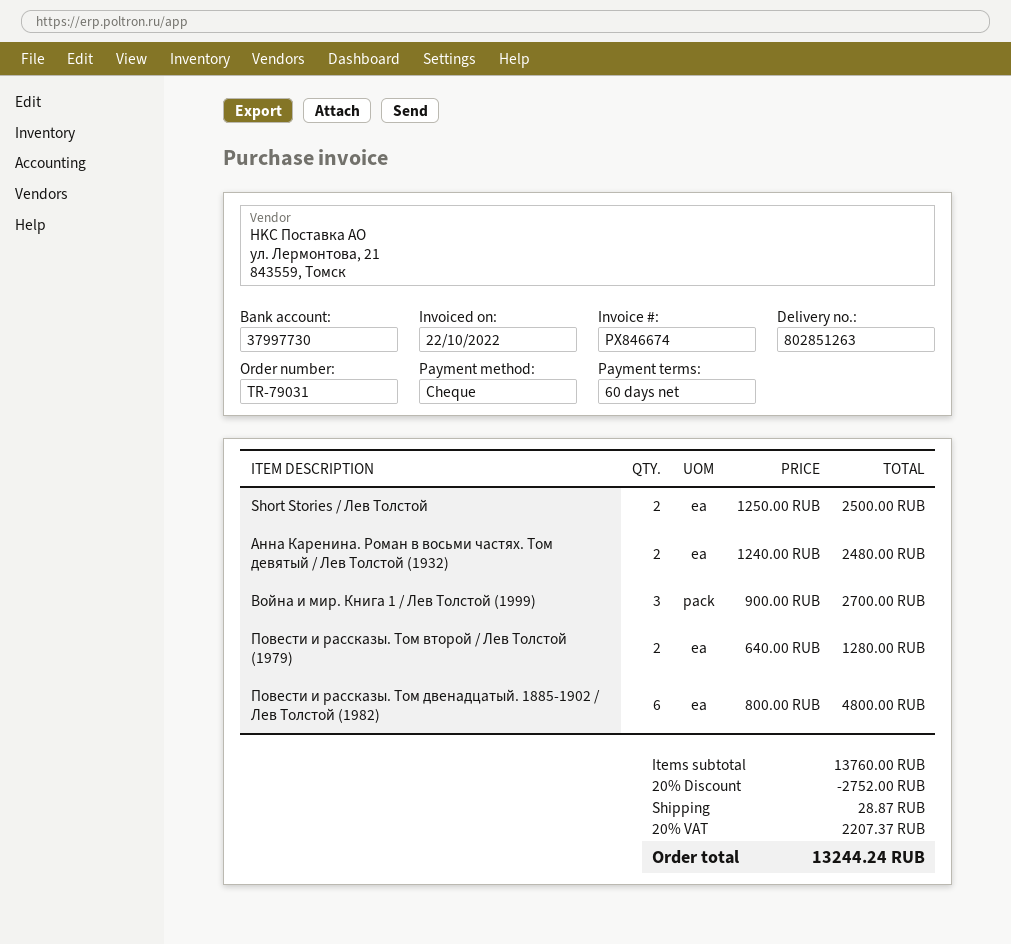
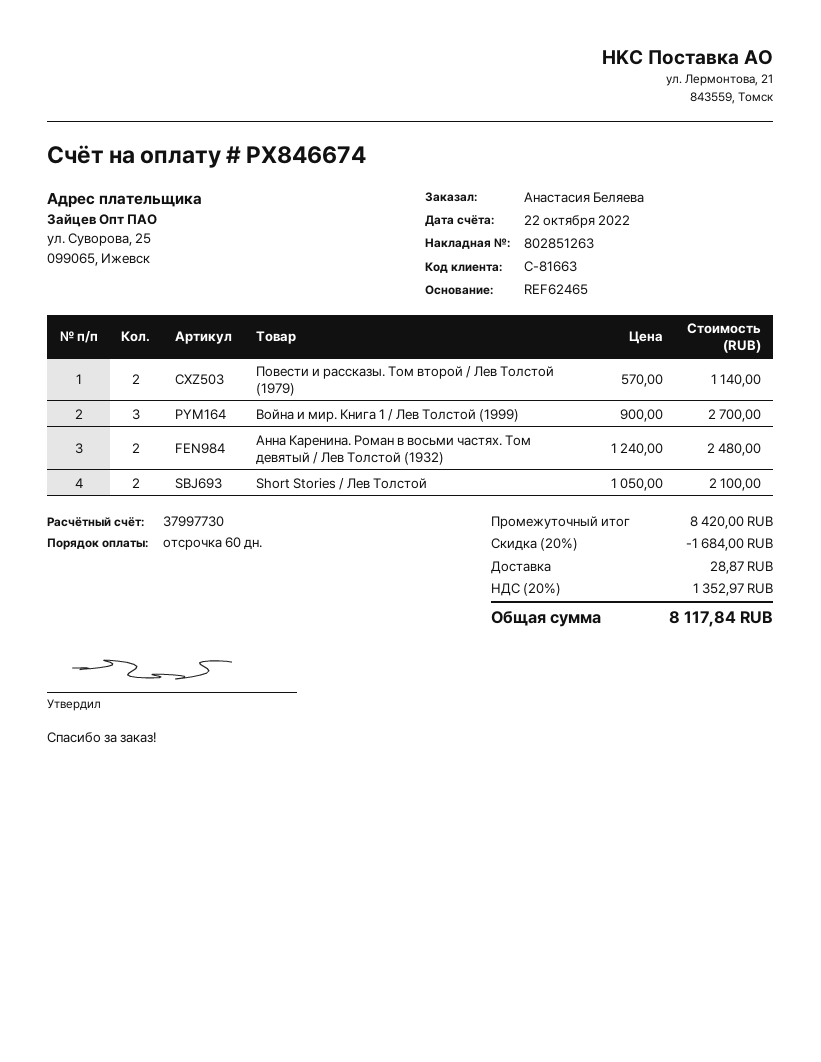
Short Stories / Лев Толстой: 2 x 1250.00 = 2500.00 -> 2 x 1050.00 = 2100.00
Повести и рассказы. Том второй / Лев Толстой (1979): 2 x 640.00 = 1280.00 -> 2 x 570.00 = 1140.00
Повести и рассказы. Том двенадцатый. 1885-1902 / Лев Толстой (1982): 6 x 800.00 = 4800.00 -> none
subtotal: 13760.00 -> 8420.00
discount: 20% = 2752.00 -> 20% = 1684.00
tax: 20% = 2207.37 -> 20% = 1352.97
total: 13244.24 -> 8117.84

